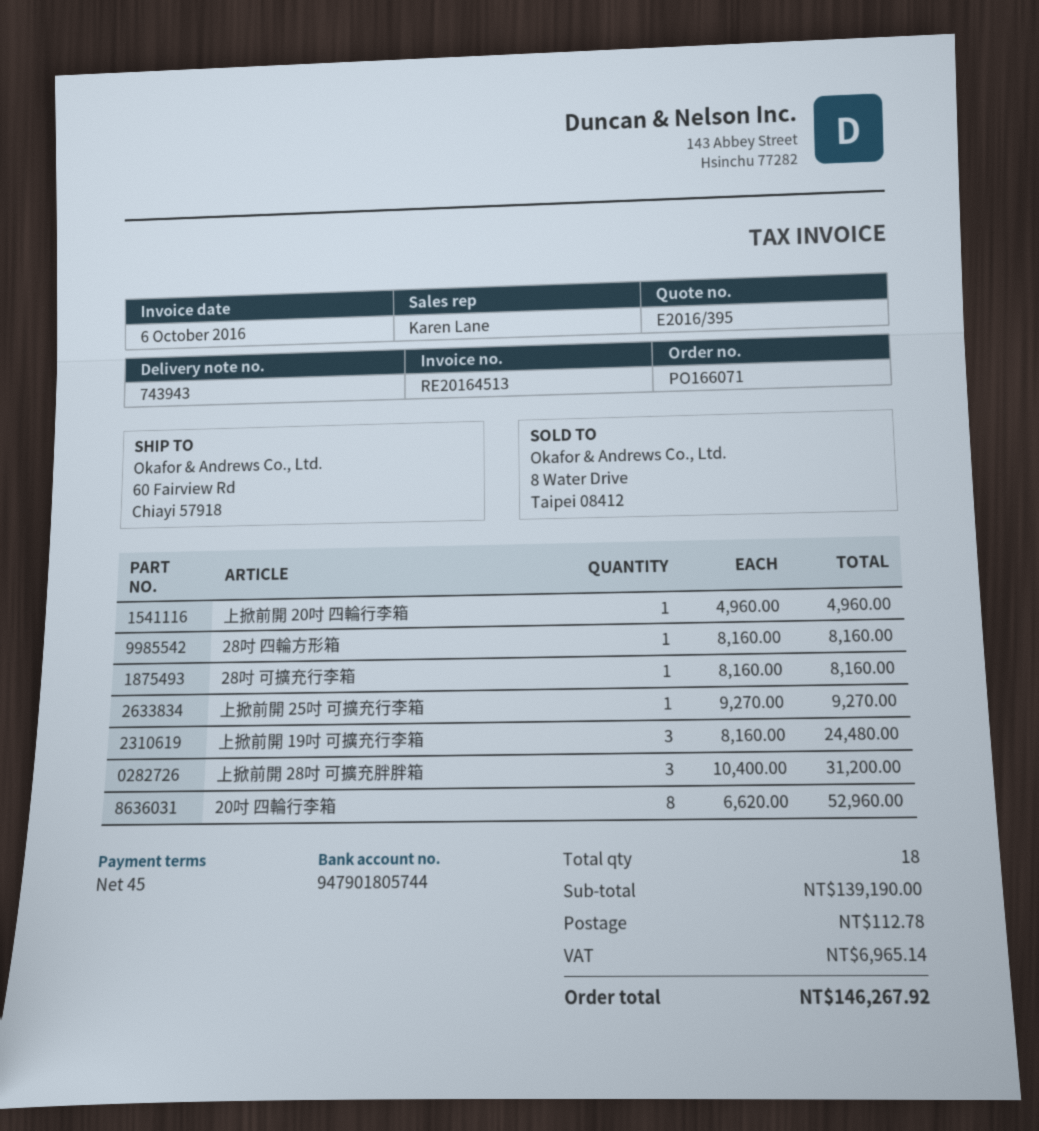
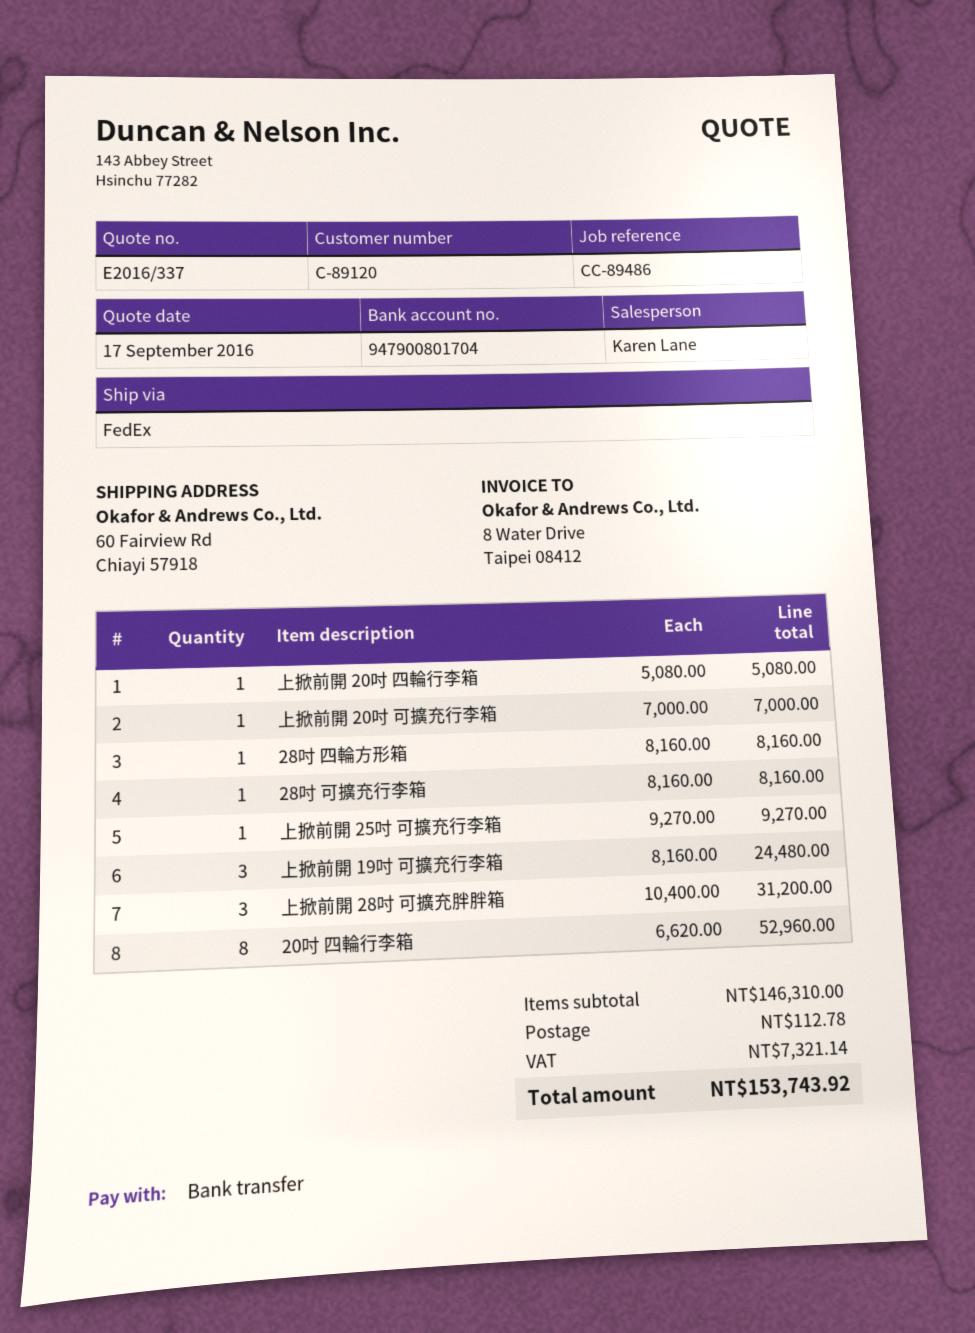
quote number: E2016/395 -> E2016/337
bank account: 947901805744 -> 947900801704
上掀前開 20吋 四輪行李箱: 1 x 4960.00 = 4960.00 -> 1 x 5080.00 = 5080.00
上掀前開 20吋 可擴充行李箱: none -> 1 x 7000.00 = 7000.00
subtotal: 139190.00 -> 146310.00
tax: 6965.14 -> 7321.14
total: 146267.92 -> 153743.92

